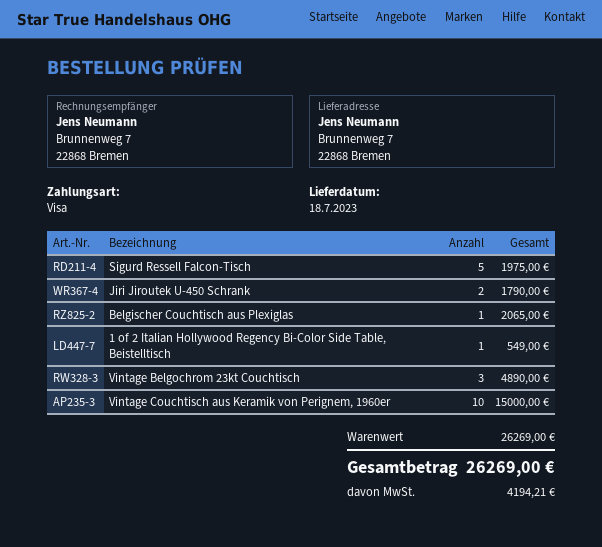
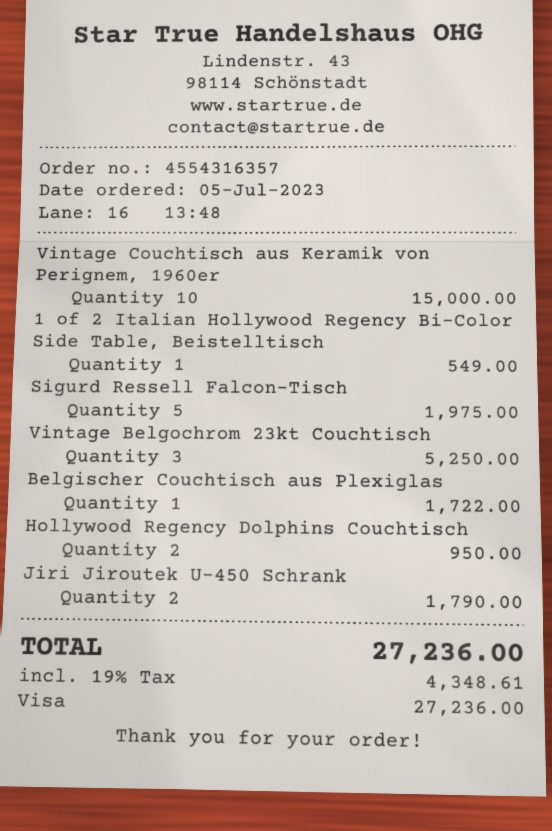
Belgischer Couchtisch aus Plexiglas: 1 for 2065.00 -> 1 for 1722.00
Vintage Belgochrom 23kt Couchtisch: 3 for 4890.00 -> 3 for 5250.00
Hollywood Regency Dolphins Couchtisch: none -> 2 for 950.00
tax: 4194.21 -> 4348.61
total: 26269.00 -> 27236.00

